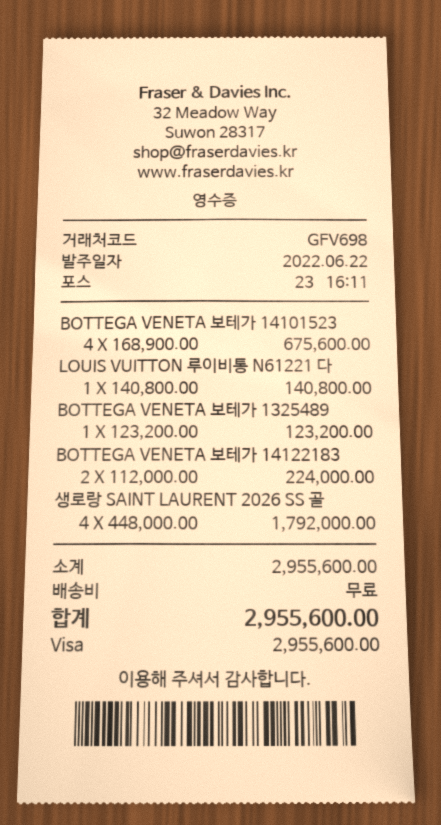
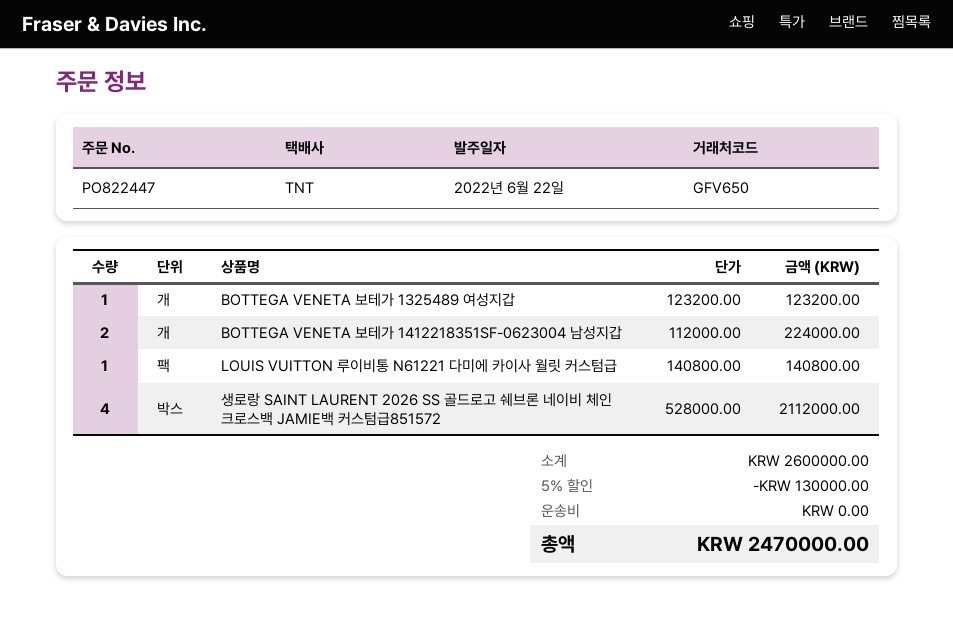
customer number: GFV698 -> GFV650
BOTTEGA VENETA 보테가 14101523: 4 x 168900.00 = 675600.00 -> none
생로랑 SAINT LAURENT 2026 SS 골: 4 x 448000.00 = 1792000.00 -> 4 x 528000.00 = 2112000.00
subtotal: 2955600.00 -> 2600000.00
discount: none -> 5% = 130000.00
total: 2955600.00 -> 2470000.00

